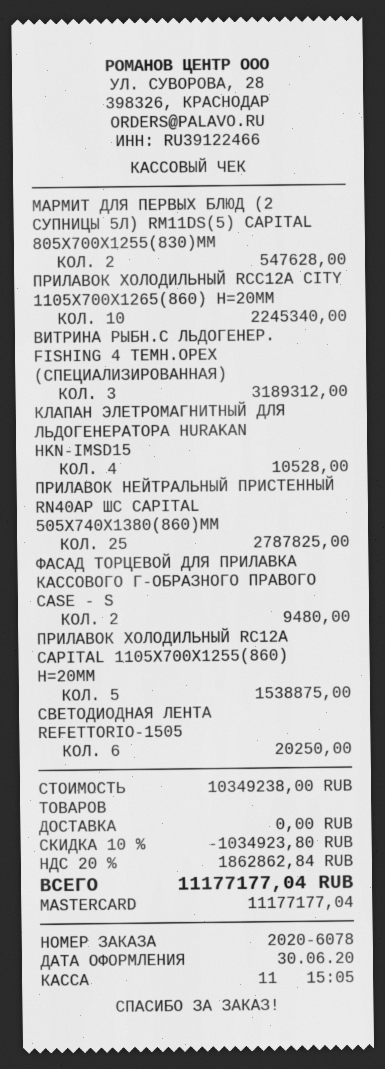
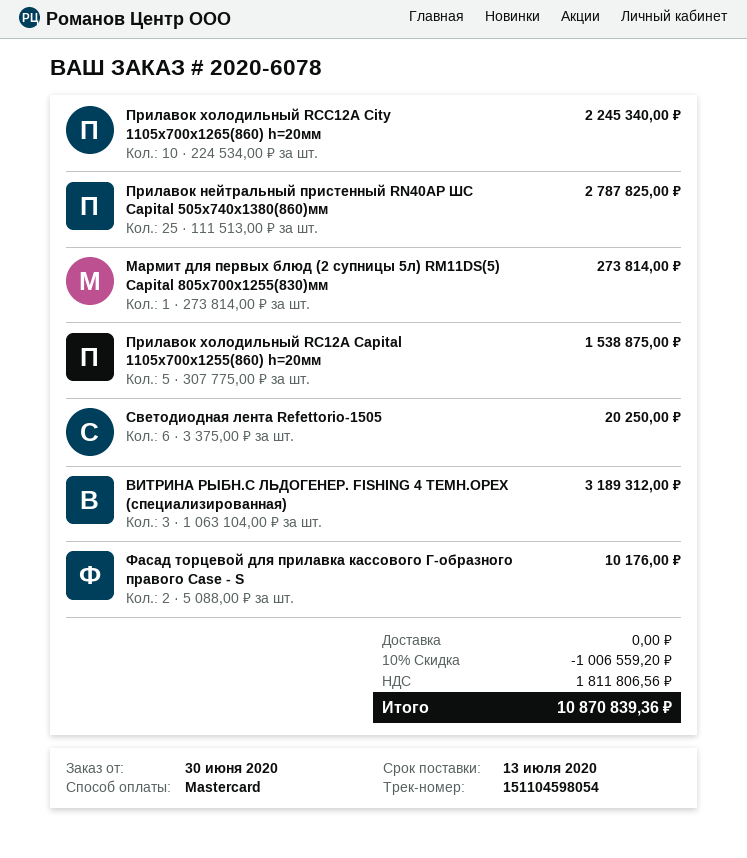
МАРМИТ ДЛЯ ПЕРВЫХ БЛЮД (2 СУПНИЦЫ 5Л) RМ11DS(5) CAPITAL 805X700X1255(830)ММ: 2 for 547628.00 -> 1 for 273814.00
КЛАПАН ЭЛЕТРОМАГНИТНЫЙ ДЛЯ ЛЬДОГЕНЕРАТОРА HURAKAN HKN-IMSD15: 4 for 10528.00 -> none
ФАСАД ТОРЦЕВОЙ ДЛЯ ПРИЛАВКА КАССОВОГО Г-ОБРАЗНОГО ПРАВОГО CASE - S: 2 for 9480.00 -> 2 for 10176.00
discount: 10% = 1034923.80 -> 10% = 1006559.20
tax: 1862862.84 -> 1811806.56
total: 11177177.04 -> 10870839.36

